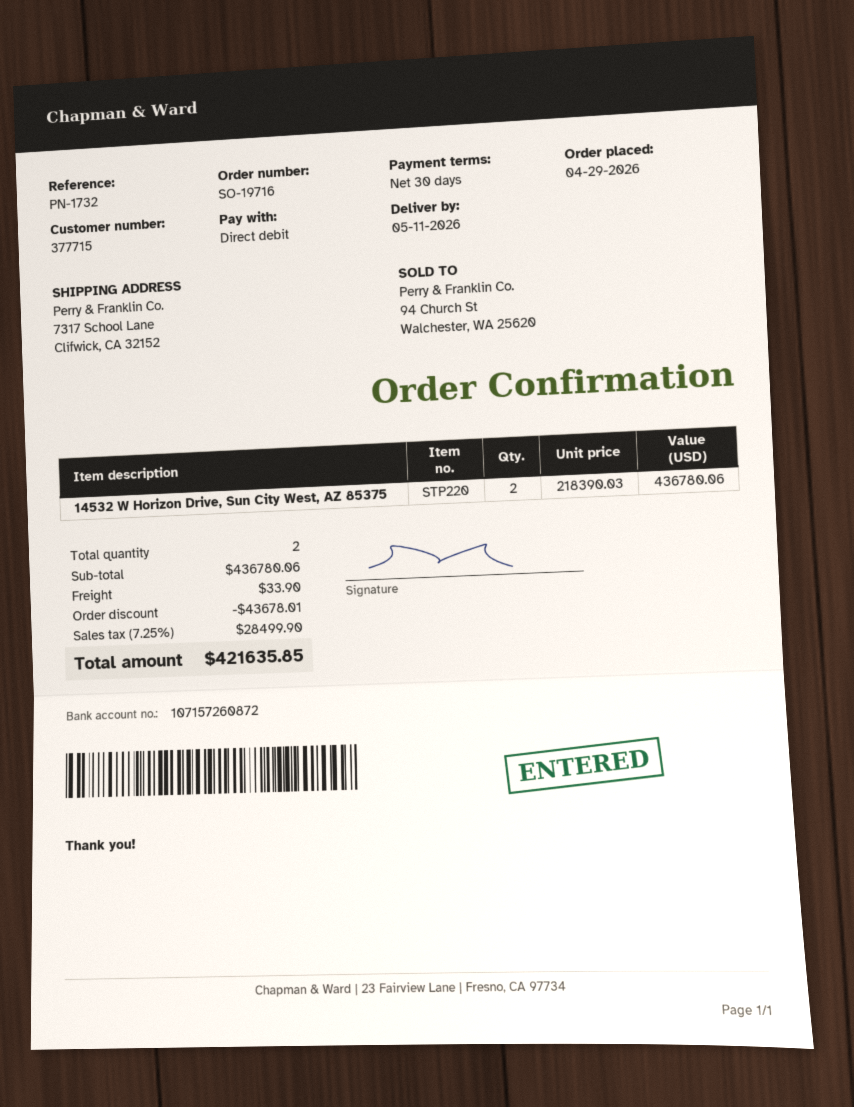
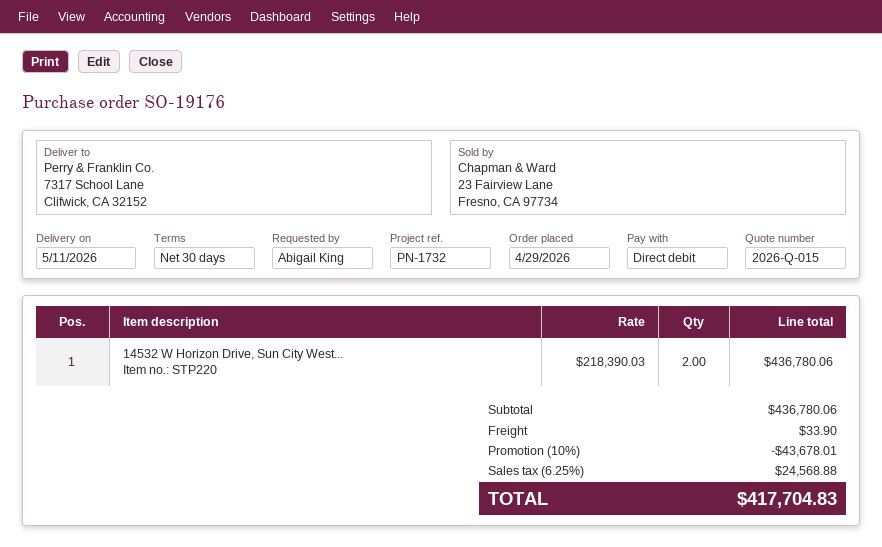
order number: SO-19716 -> SO-19176
tax: 7.25% = 28499.90 -> 6.25% = 24568.88
total: 421635.85 -> 417704.83

